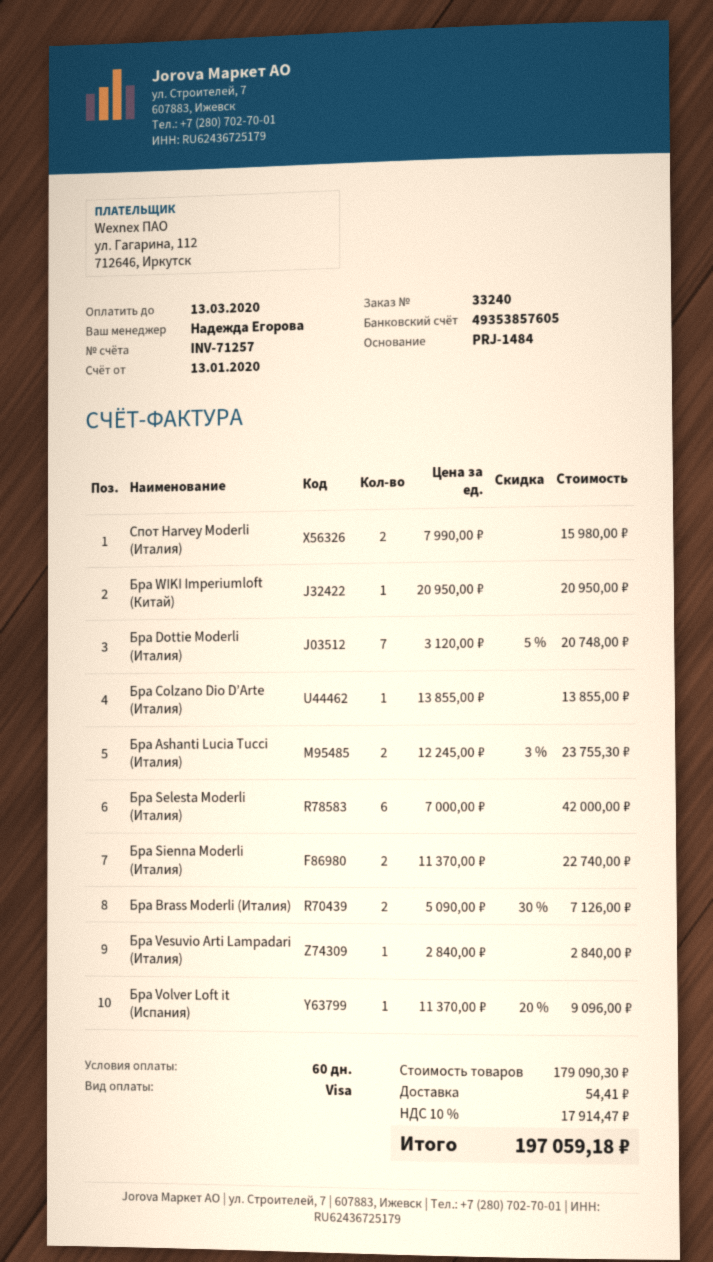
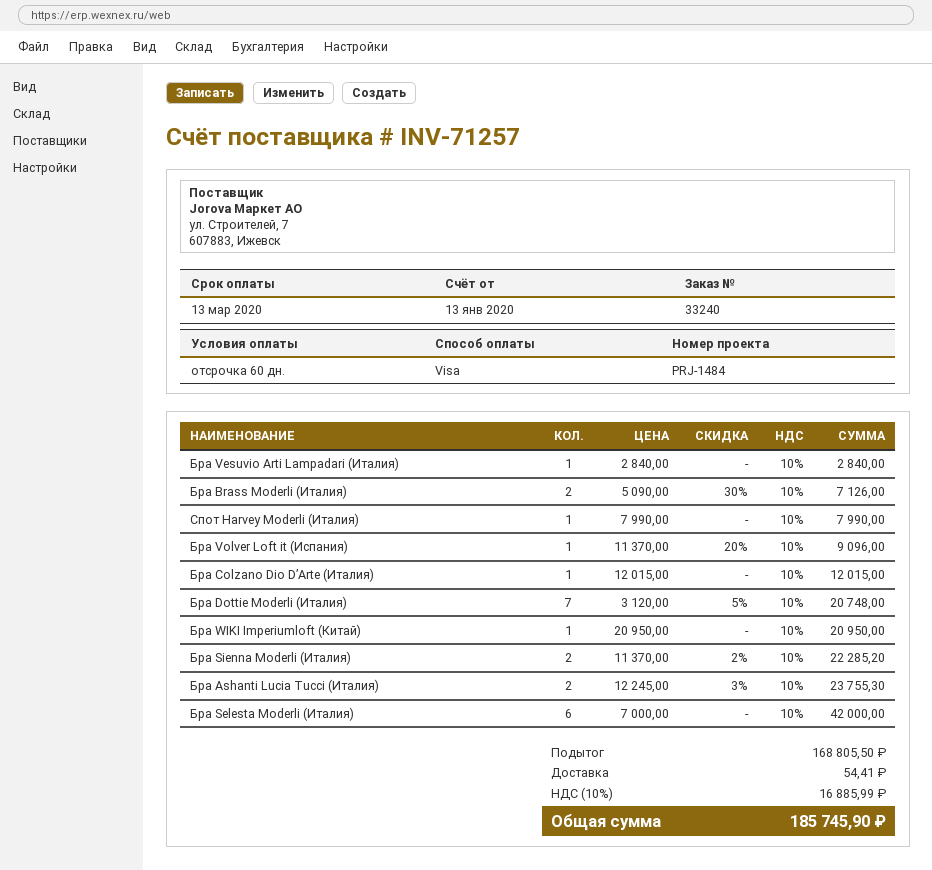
Спот Harvey Moderli (Италия): 2 x 7990.00 = 15980.00 -> 1 x 7990.00 = 7990.00
Бра Colzano Dio D’Arte (Италия): 1 x 13855.00 = 13855.00 -> 1 x 12015.00 = 12015.00
Бра Sienna Moderli (Италия): 2 x 11370.00 = 22740.00 -> 2 x 11370.00 - 2% = 22285.20
subtotal: 179090.30 -> 168805.50
tax: 10% = 17914.47 -> 10% = 16885.99
total: 197059.18 -> 185745.90

